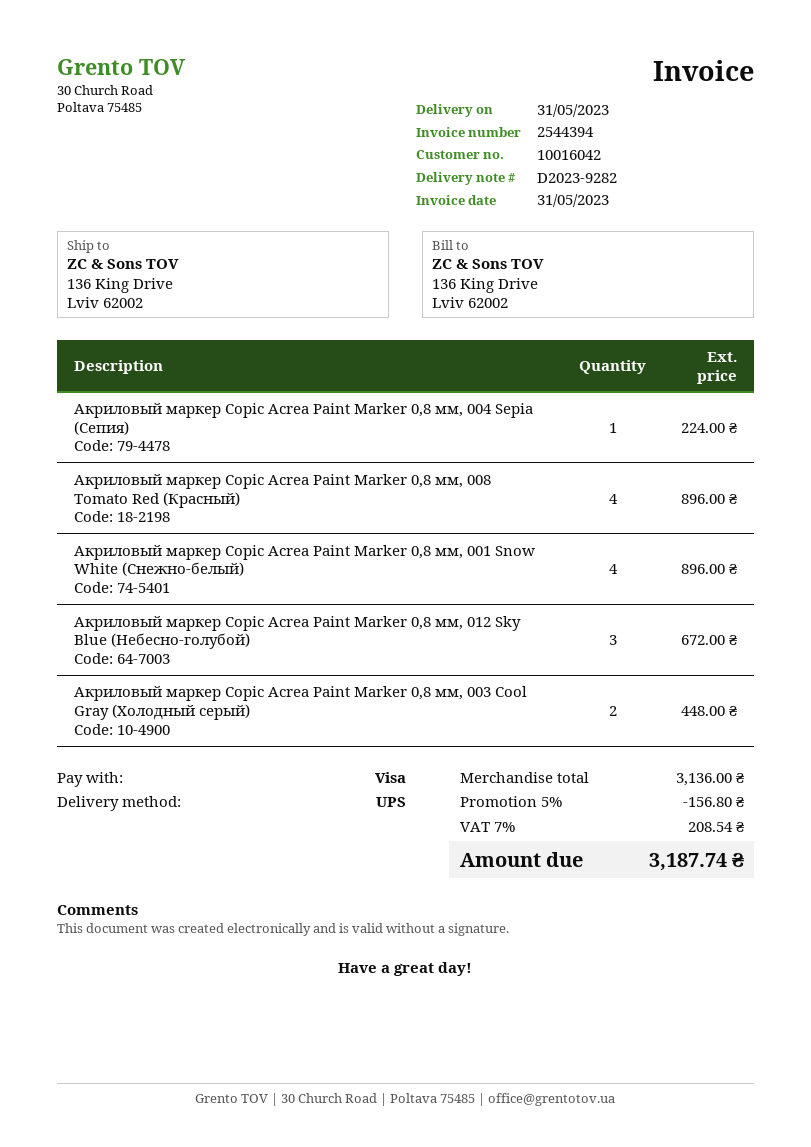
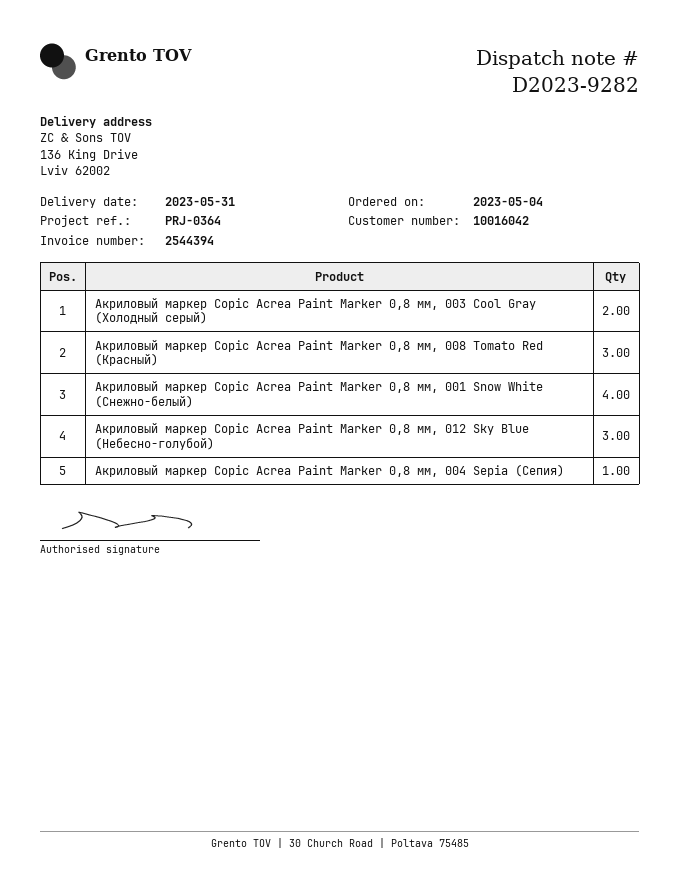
Акриловый маркер Copic Acrea Paint Marker 0,8 мм, 008 Tomato Red (Красный): 4 -> 3

